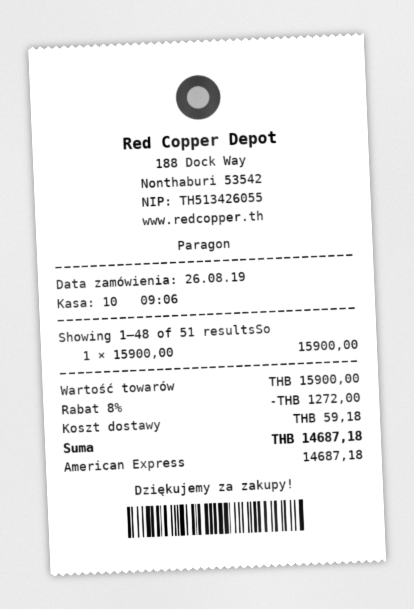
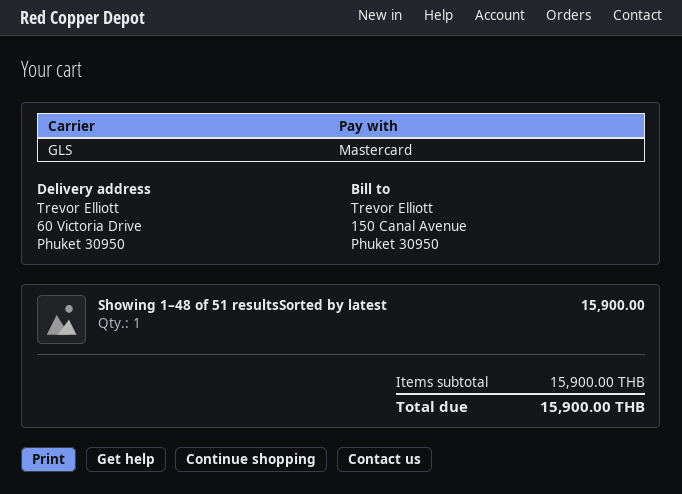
payment method: American Express -> Mastercard
discount: 8% = 1272.00 -> none
shipping: 59.18 -> none
total: 14687.18 -> 15900.00

